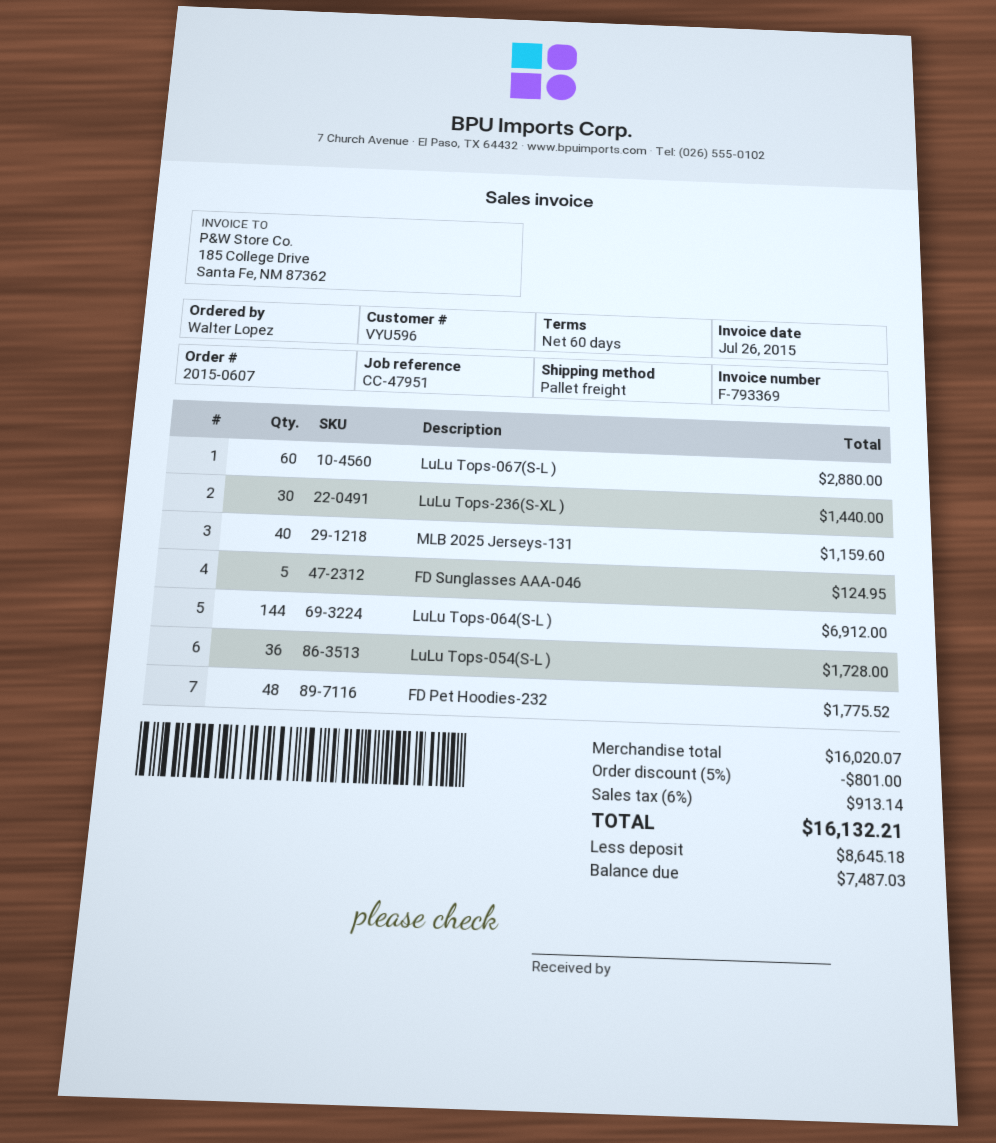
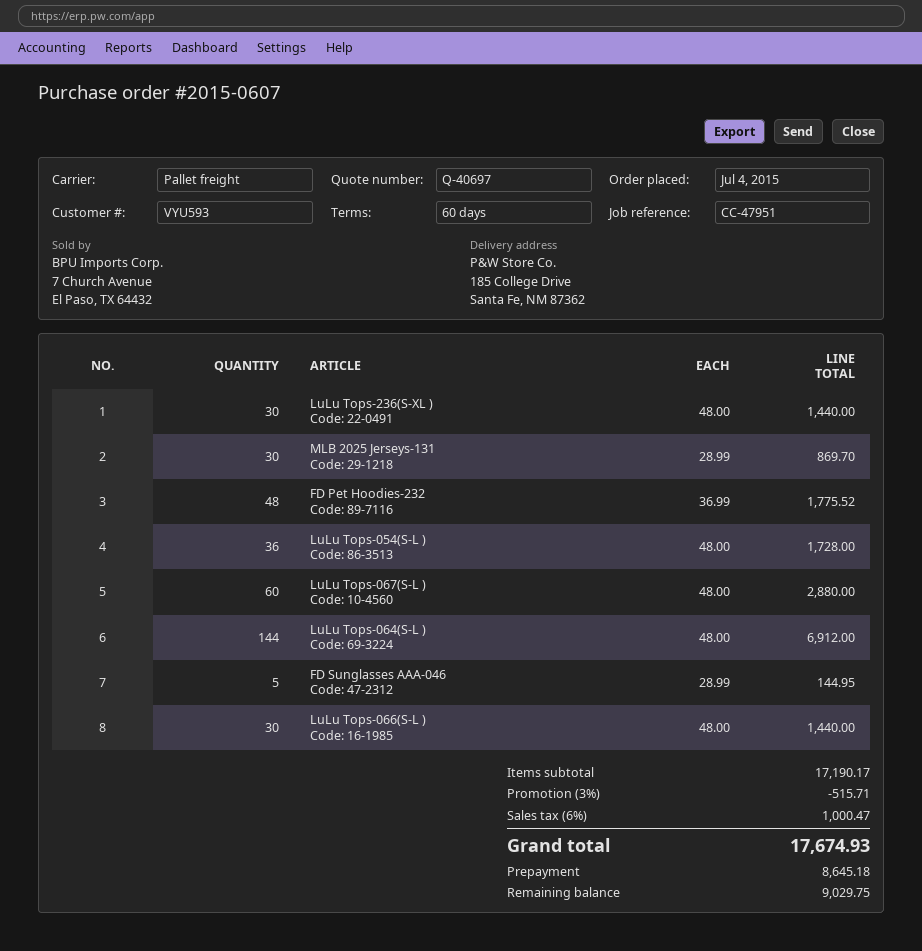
customer number: VYU596 -> VYU593
MLB 2025 Jerseys-131: 40 for 1159.60 -> 30 for 869.70
FD Sunglasses AAA-046: 5 for 124.95 -> 5 for 144.95
LuLu Tops-066(S-L ): none -> 30 for 1440.00
subtotal: 16020.07 -> 17190.17
discount: 5% = 801.00 -> 3% = 515.71
tax: 6% = 913.14 -> 6% = 1000.47
total: 16132.21 -> 17674.93
balance: 7487.03 -> 9029.75

